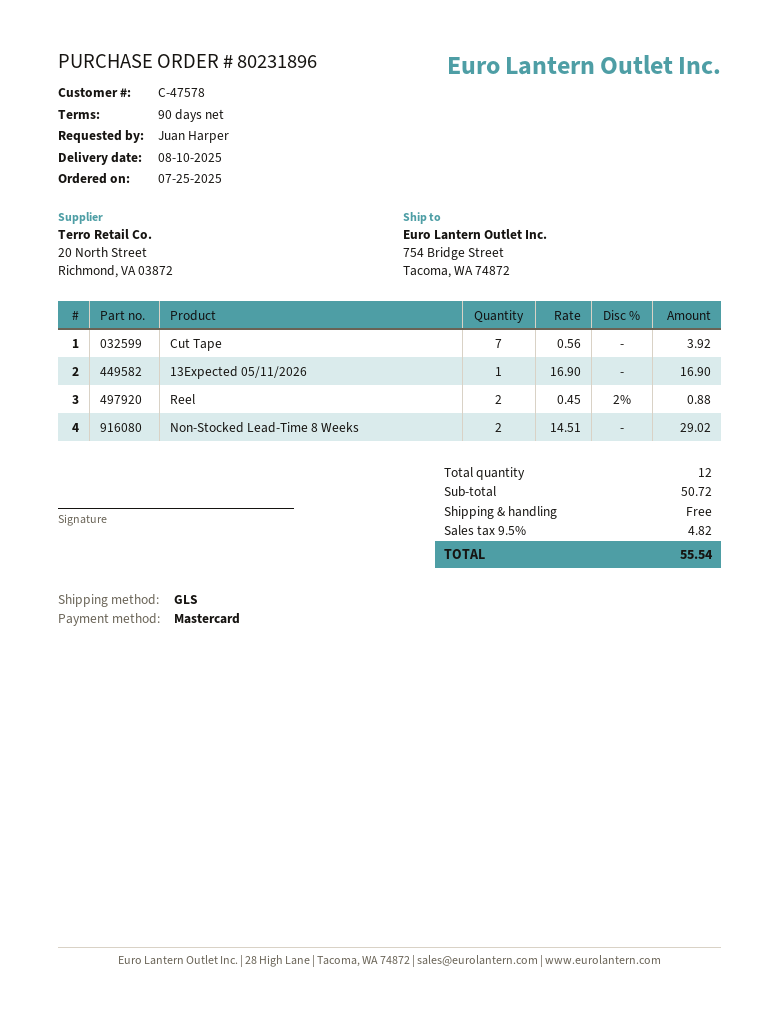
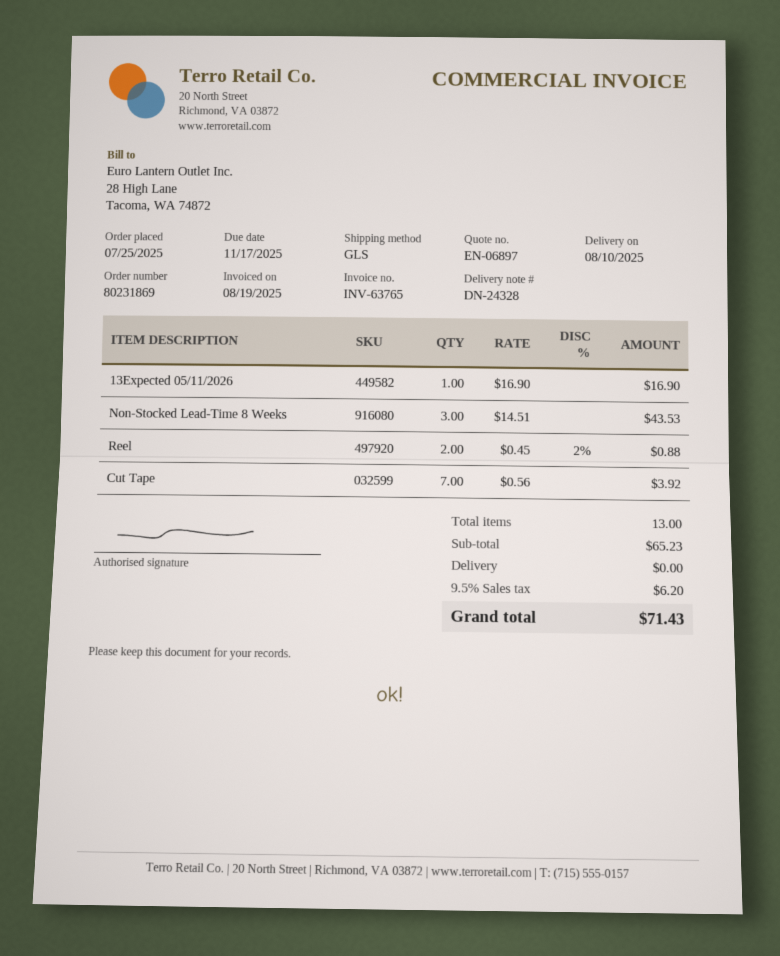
order number: 80231896 -> 80231869
Non-Stocked Lead-Time 8 Weeks: 2 x 14.51 = 29.02 -> 3 x 14.51 = 43.53
total quantity: 12 -> 13
subtotal: 50.72 -> 65.23
tax: 9.5% = 4.82 -> 9.5% = 6.20
total: 55.54 -> 71.43

